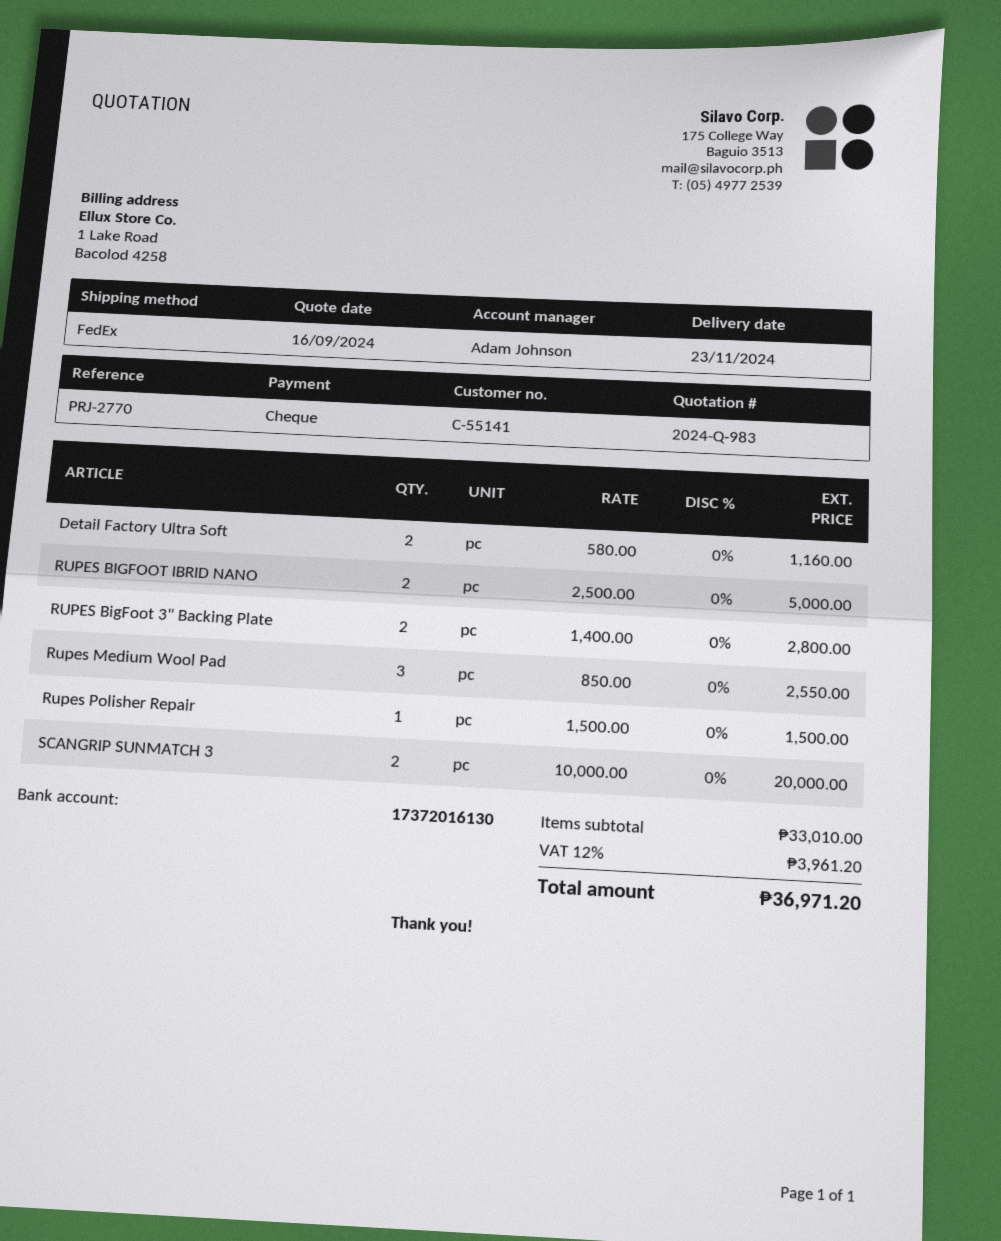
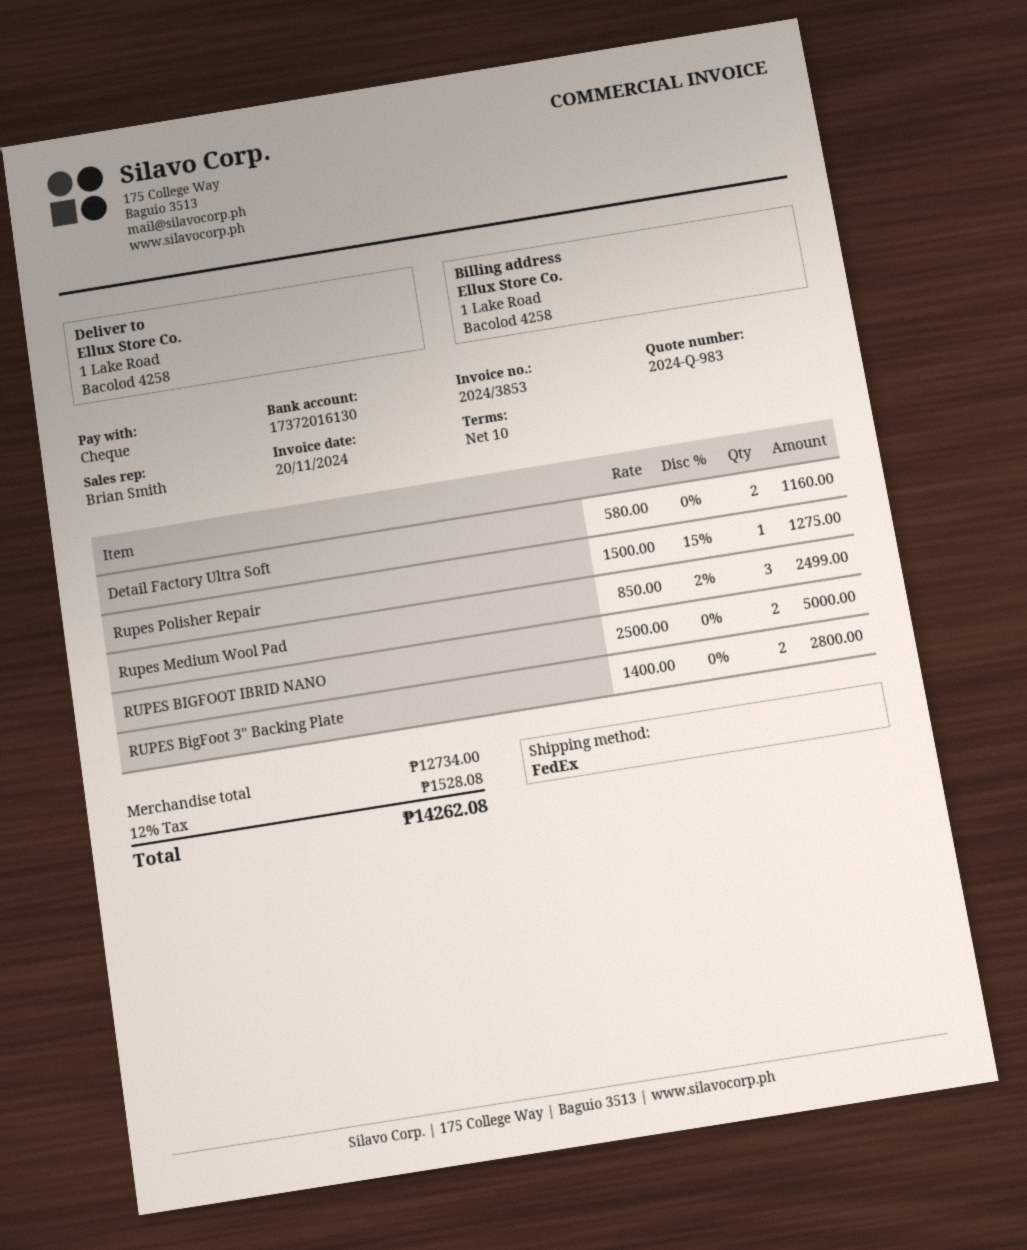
sales rep: Adam Johnson -> Brian Smith
Rupes Medium Wool Pad: 3 x 850.00 = 2550.00 -> 3 x 850.00 - 2% = 2499.00
Rupes Polisher Repair: 1 x 1500.00 = 1500.00 -> 1 x 1500.00 - 15% = 1275.00
SCANGRIP SUNMATCH 3: 2 x 10000.00 = 20000.00 -> none
subtotal: 33010.00 -> 12734.00
tax: 12% = 3961.20 -> 12% = 1528.08
total: 36971.20 -> 14262.08

